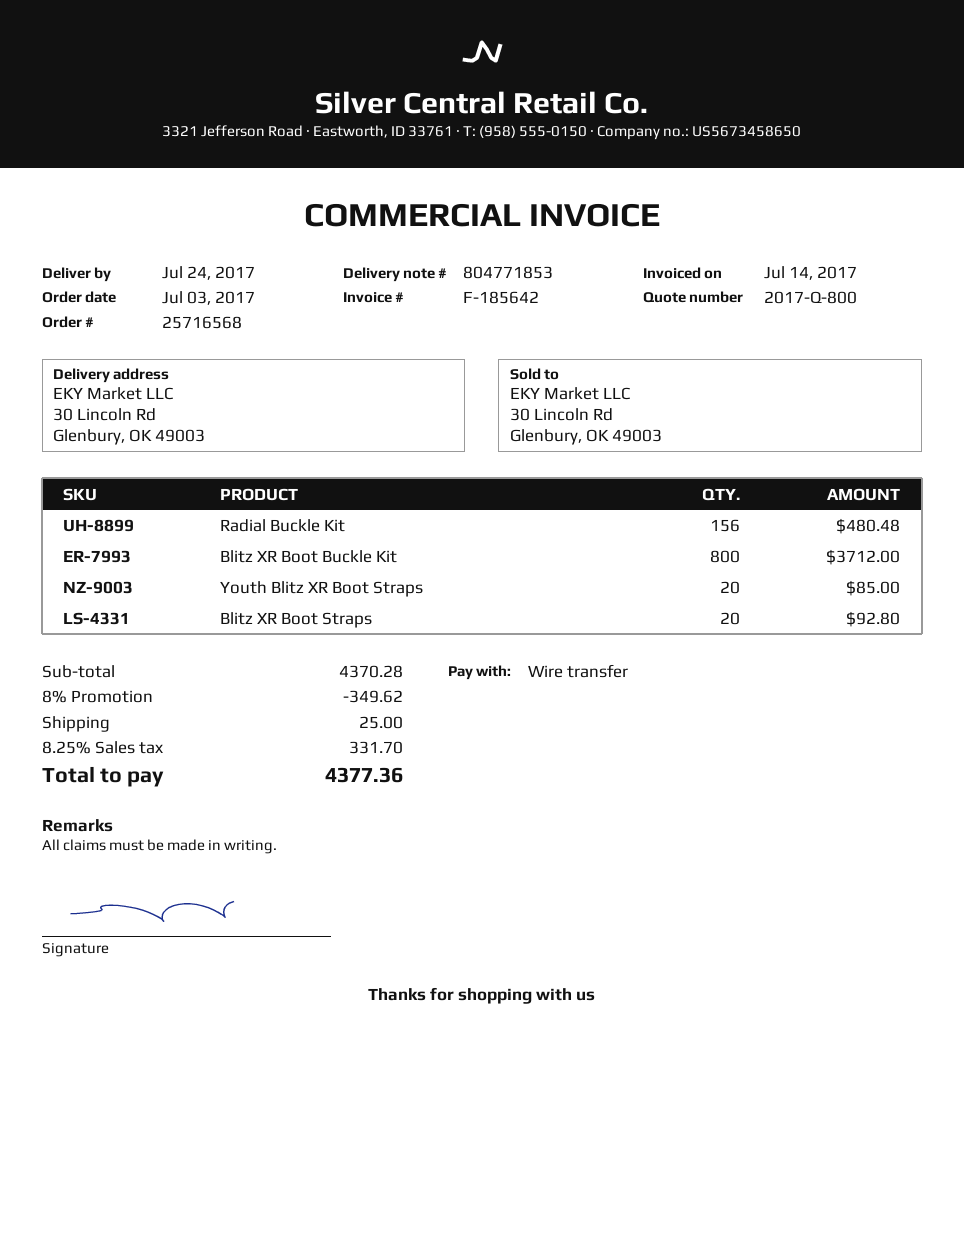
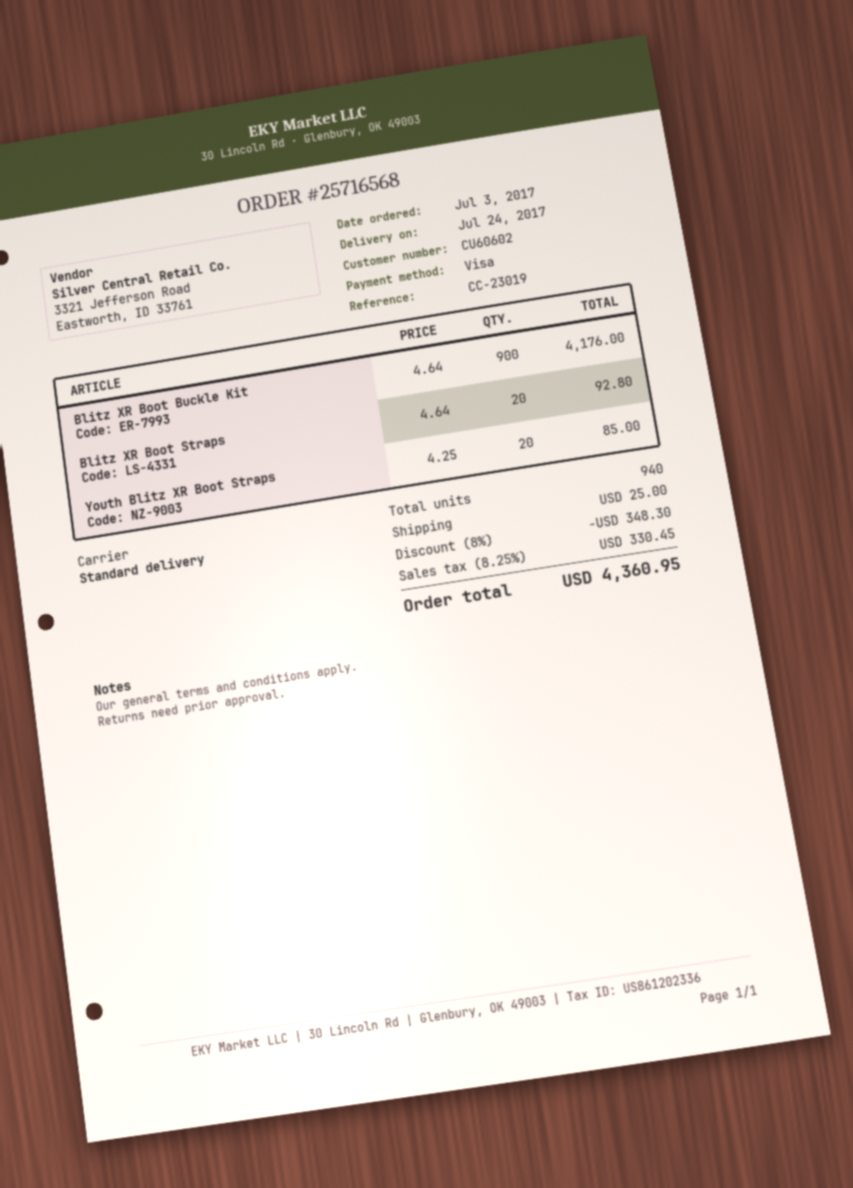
payment method: bank transfer -> Visa
Radial Buckle Kit: 156 for 480.48 -> none
Blitz XR Boot Buckle Kit: 800 for 3712.00 -> 900 for 4176.00
discount: 8% = 349.62 -> 8% = 348.30
tax: 8.25% = 331.70 -> 8.25% = 330.45
total: 4377.36 -> 4360.95

